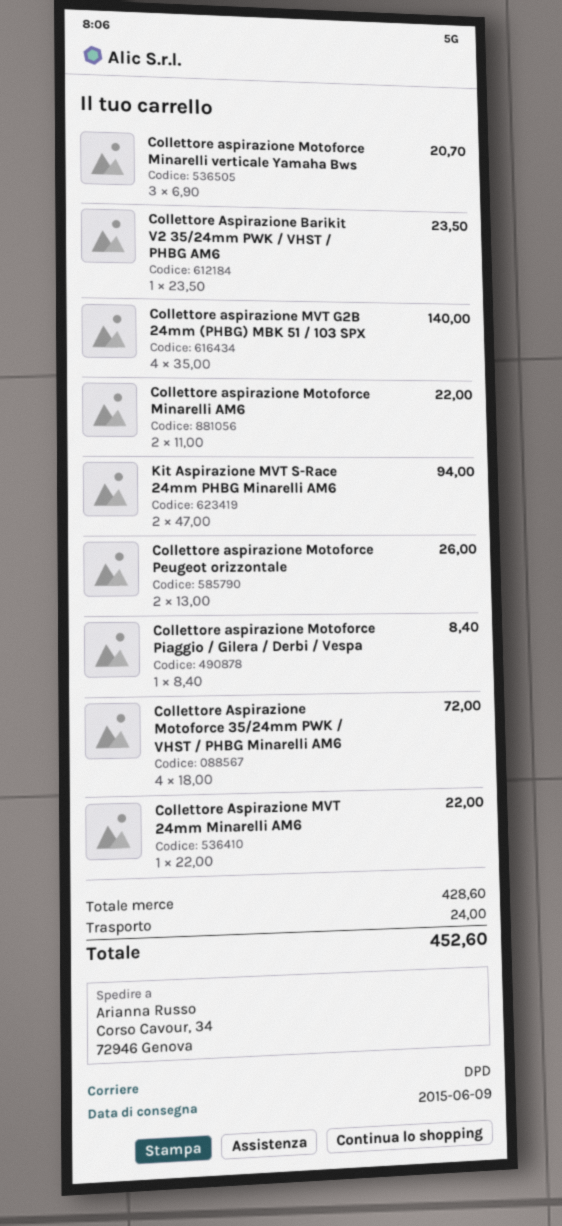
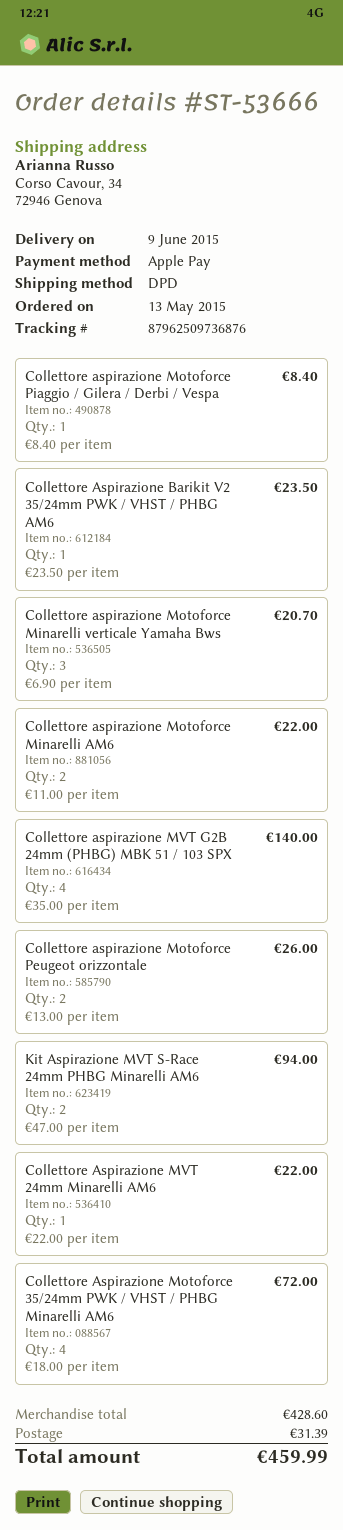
shipping: 24.00 -> 31.39
total: 452.60 -> 459.99

